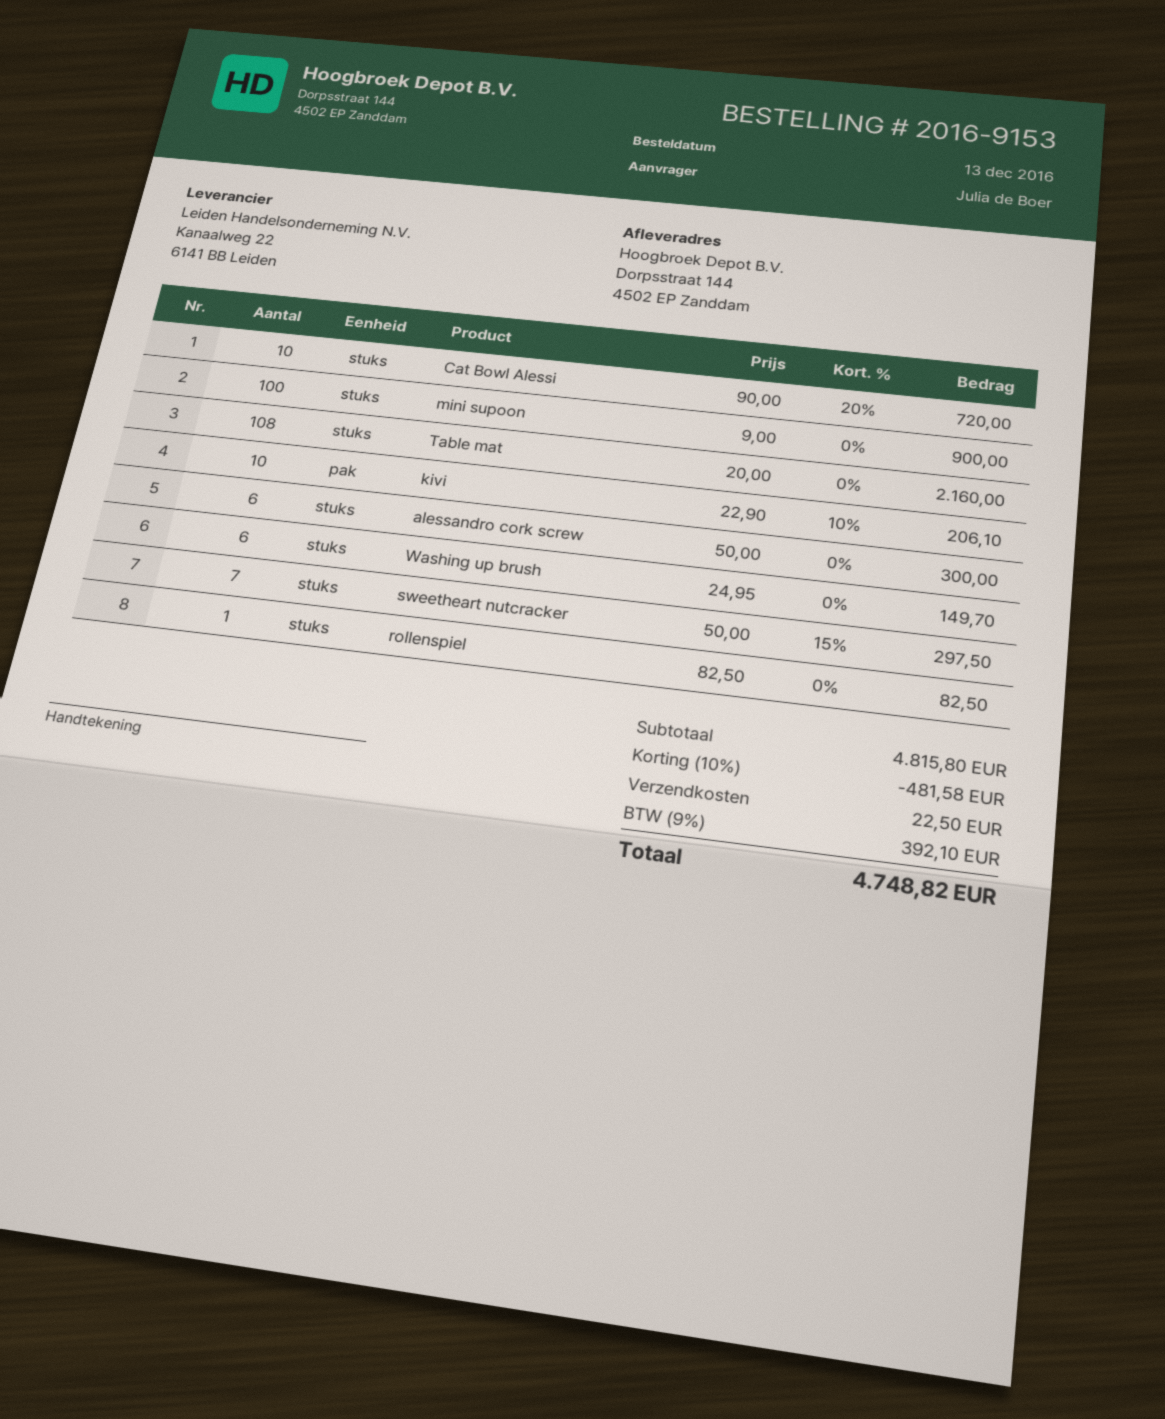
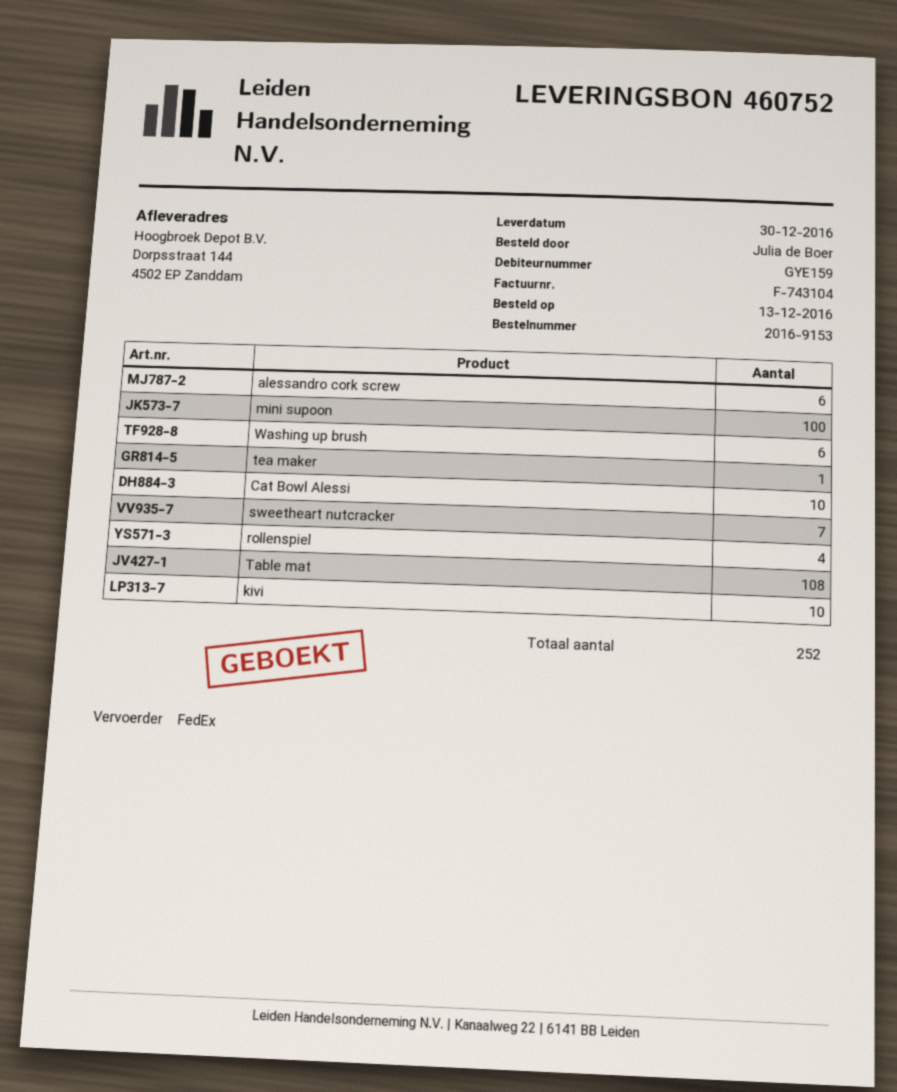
rollenspiel: 1 -> 4
tea maker: none -> 1

